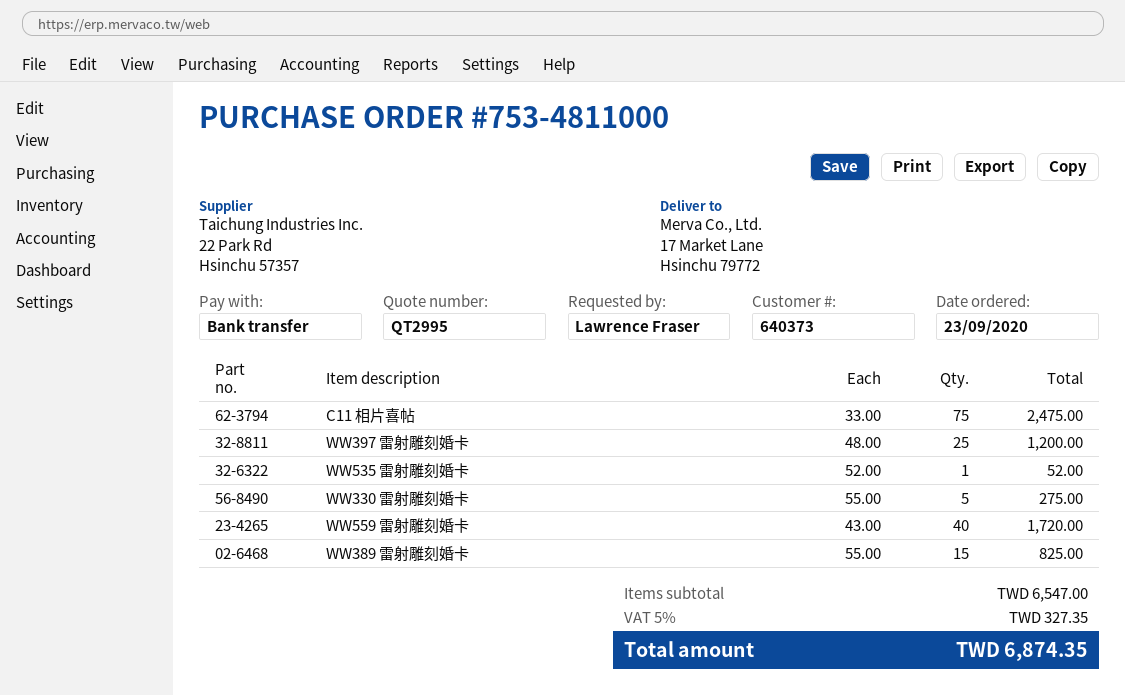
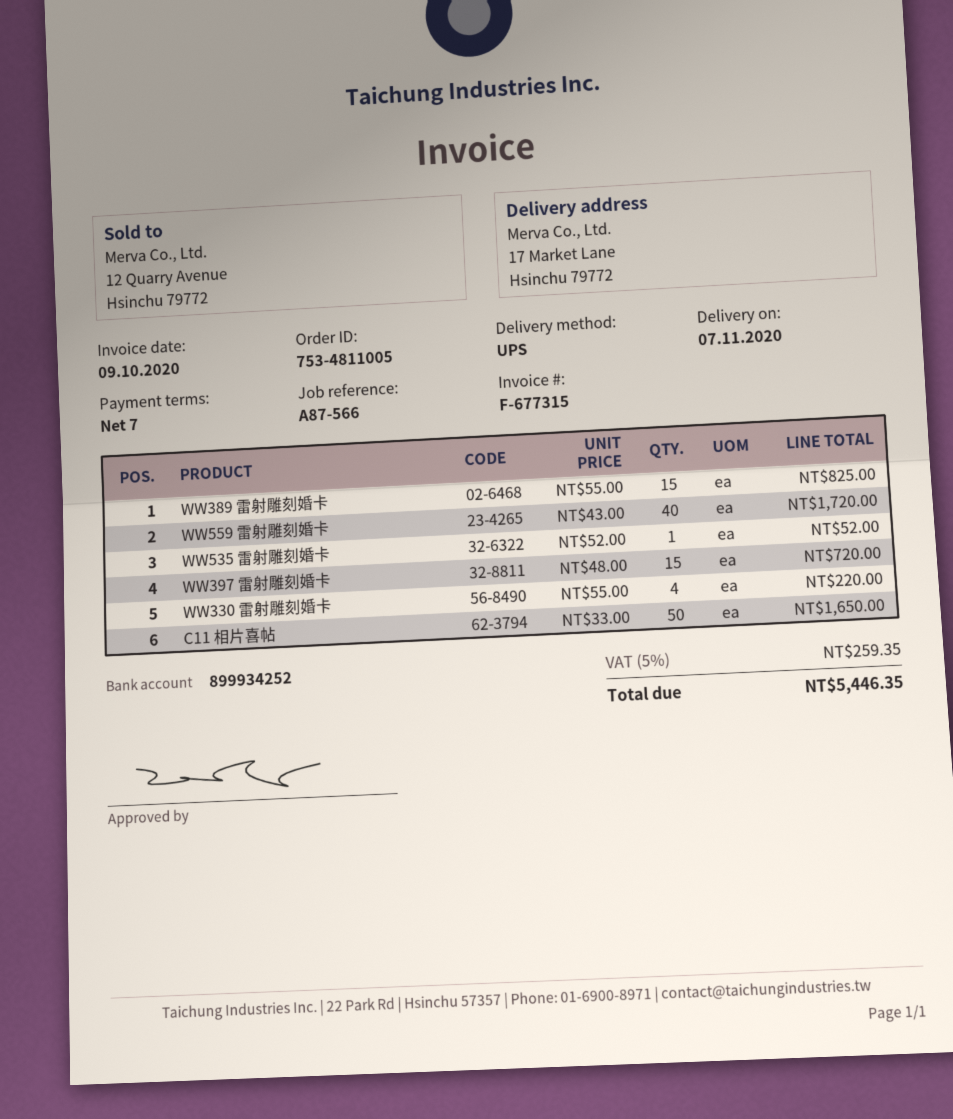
order number: 753-4811000 -> 753-4811005
C11 相片喜帖: 75 x 33.00 = 2475.00 -> 50 x 33.00 = 1650.00
WW397 雷射雕刻婚卡: 25 x 48.00 = 1200.00 -> 15 x 48.00 = 720.00
WW330 雷射雕刻婚卡: 5 x 55.00 = 275.00 -> 4 x 55.00 = 220.00
tax: 5% = 327.35 -> 5% = 259.35
total: 6874.35 -> 5446.35

